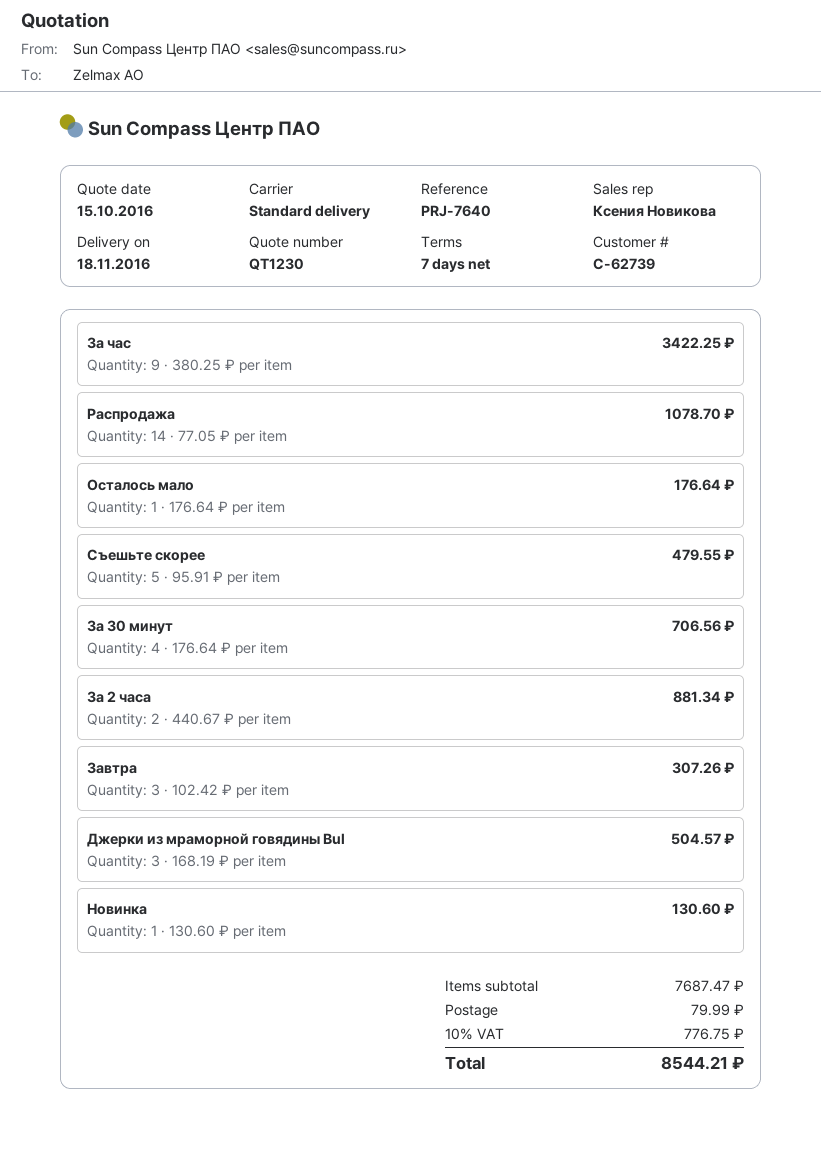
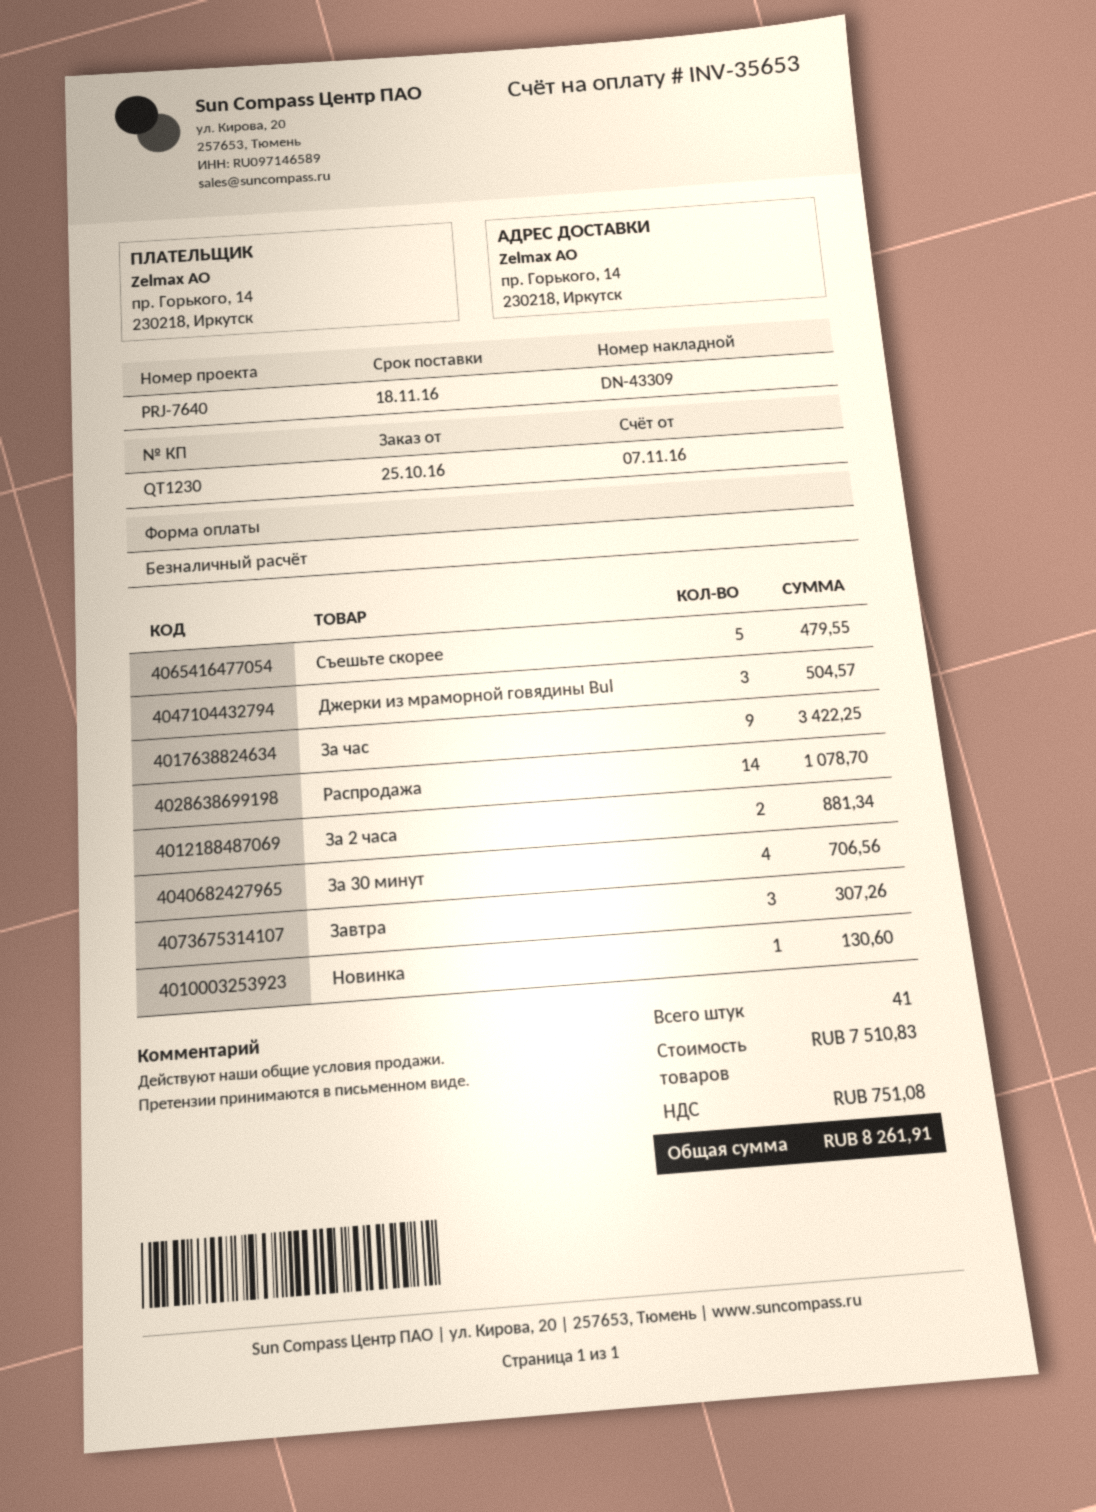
Осталось мало: 1 for 176.64 -> none
subtotal: 7687.47 -> 7510.83
shipping: 79.99 -> none
tax: 776.75 -> 751.08
total: 8544.21 -> 8261.91

